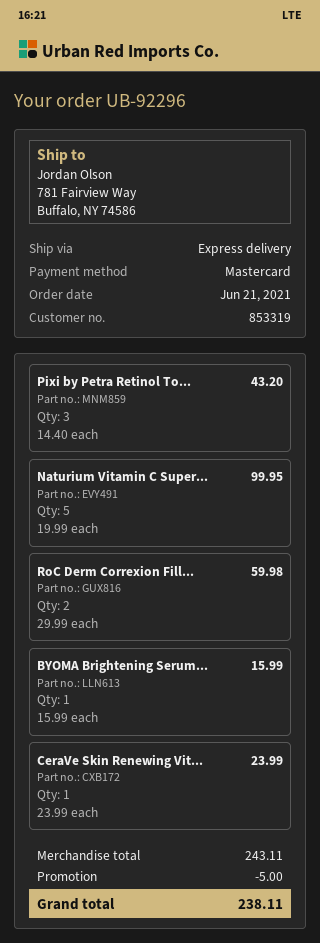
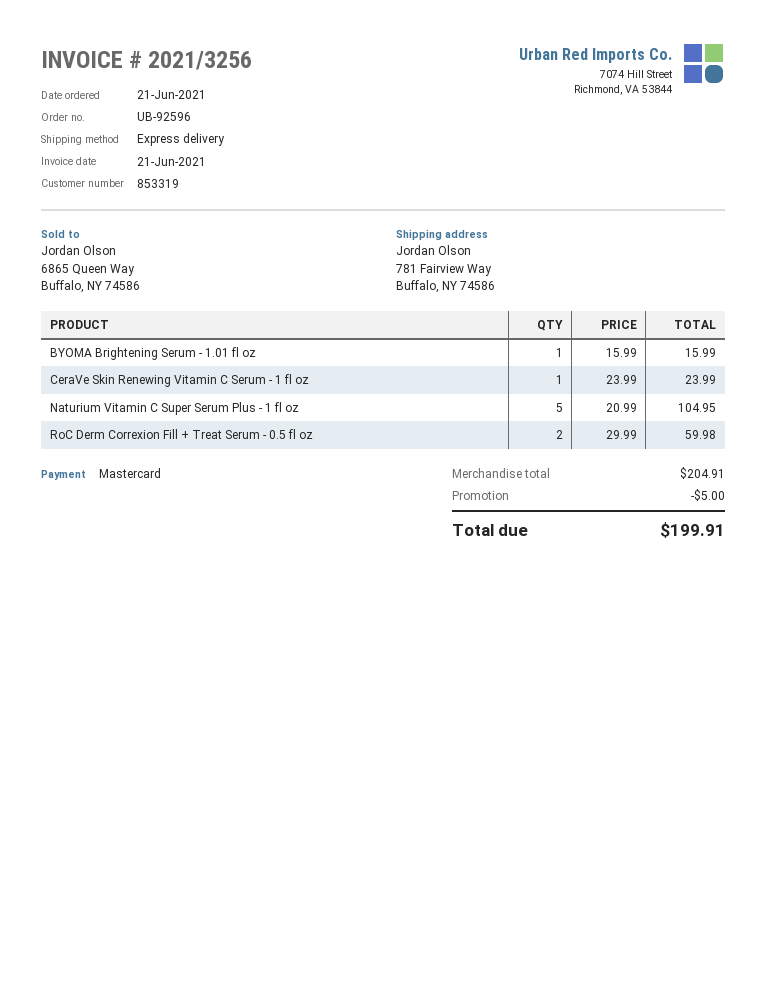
order number: UB-92296 -> UB-92596
Pixi by Petra Retinol To...: 3 x 14.40 = 43.20 -> none
Naturium Vitamin C Super...: 5 x 19.99 = 99.95 -> 5 x 20.99 = 104.95
subtotal: 243.11 -> 204.91
total: 238.11 -> 199.91

